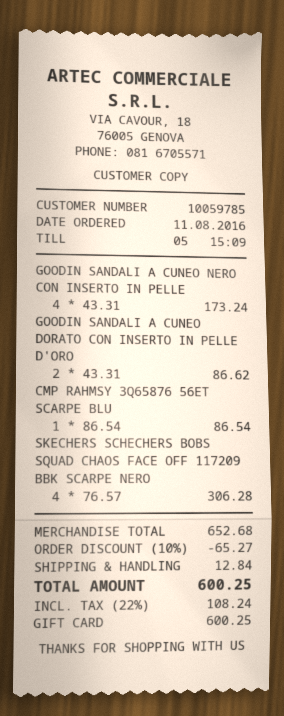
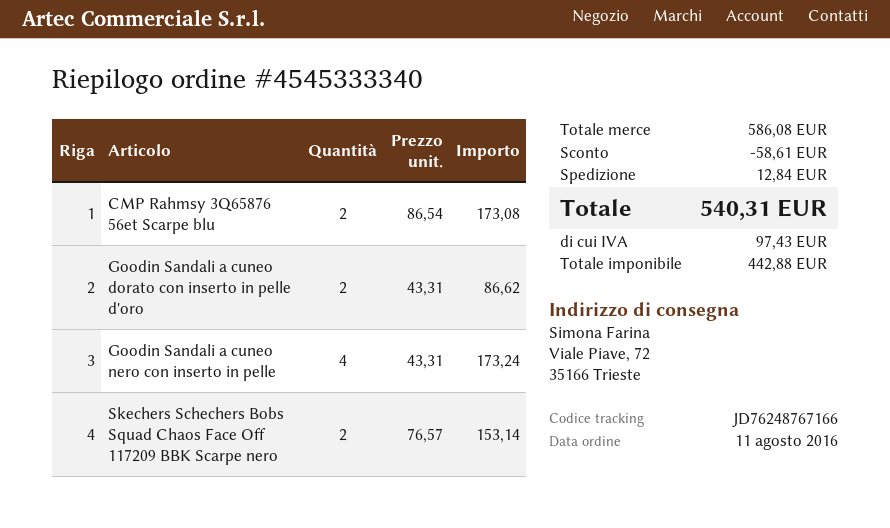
CMP RAHMSY 3Q65876 56ET SCARPE BLU: 1 x 86.54 = 86.54 -> 2 x 86.54 = 173.08
SKECHERS SCHECHERS BOBS SQUAD CHAOS FACE OFF 117209 BBK SCARPE NERO: 4 x 76.57 = 306.28 -> 2 x 76.57 = 153.14
subtotal: 652.68 -> 586.08
discount: 65.27 -> 58.61
tax: 108.24 -> 97.43
total: 600.25 -> 540.31

